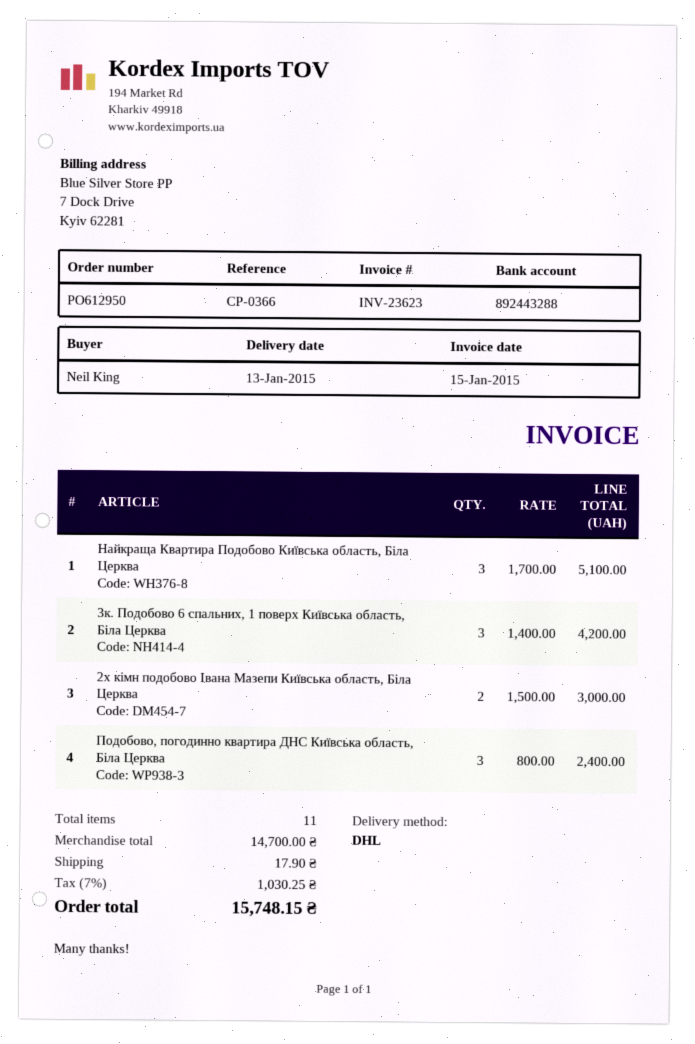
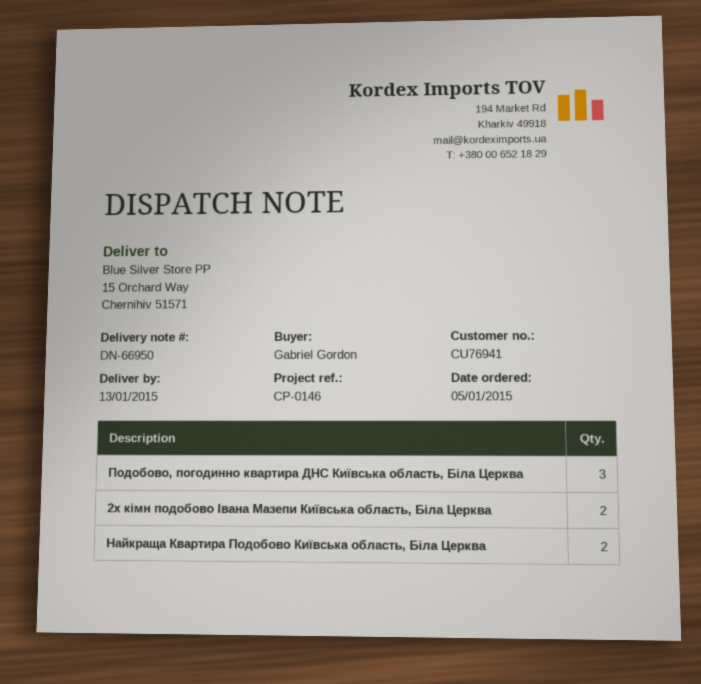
reference: CP-0366 -> CP-0146
ordered by: Neil King -> Gabriel Gordon
Найкраща Квартира Подобово Київська область, Біла Церква: 3 -> 2
3к. Подобово 6 спальних, 1 поверх Київська область, Біла Церква: 3 -> none

